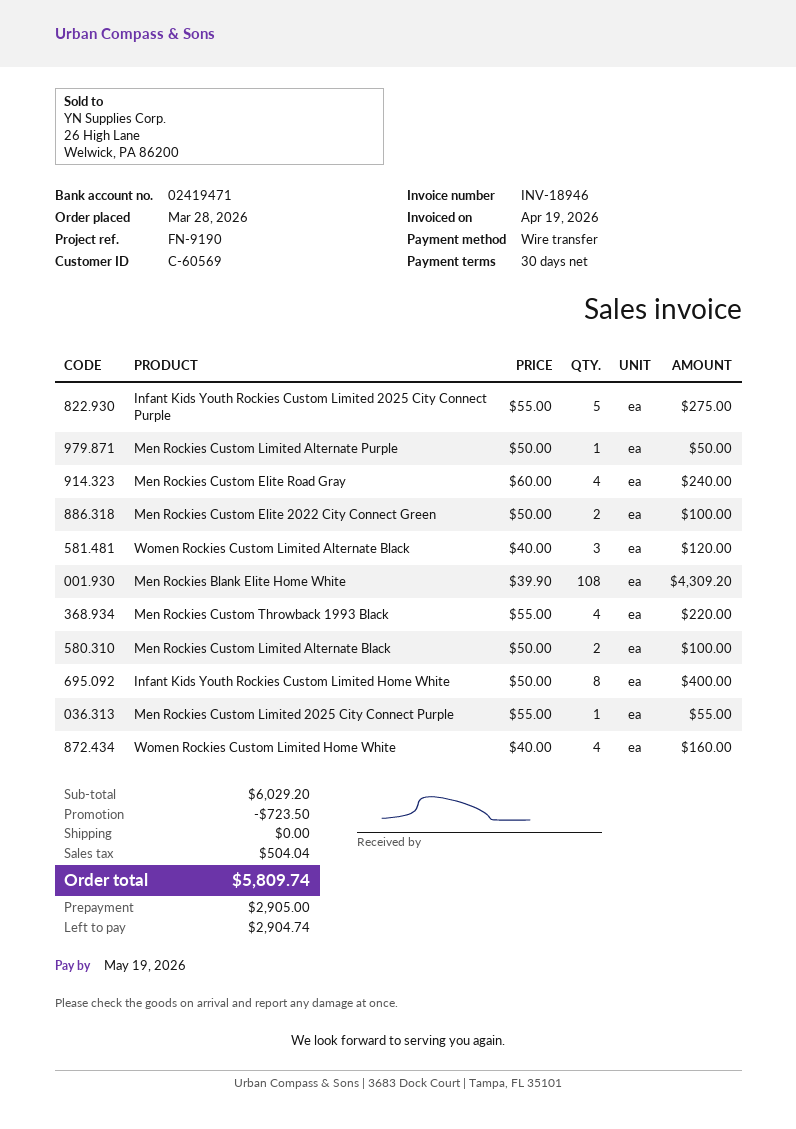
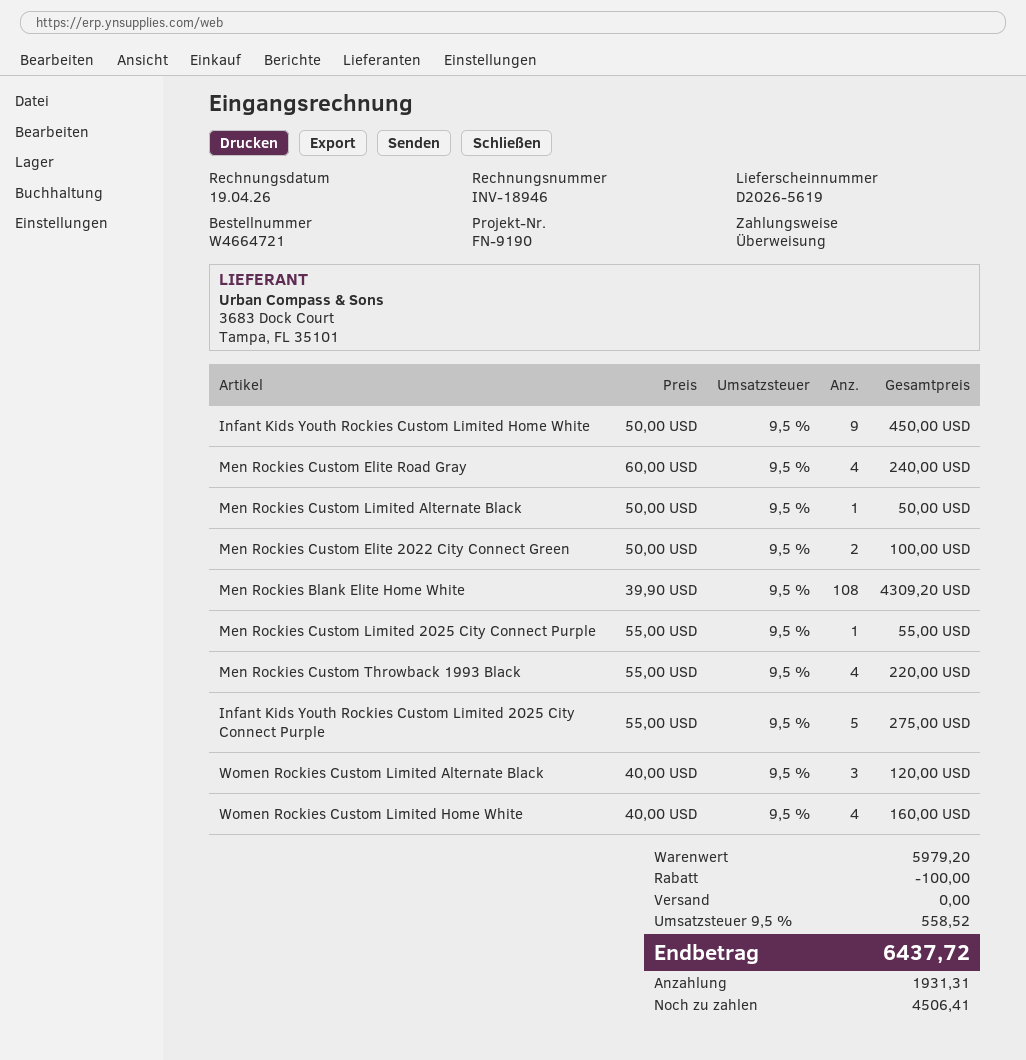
Men Rockies Custom Limited Alternate Purple: 1 x 50.00 = 50.00 -> none
Men Rockies Custom Limited Alternate Black: 2 x 50.00 = 100.00 -> 1 x 50.00 = 50.00
Infant Kids Youth Rockies Custom Limited Home White: 8 x 50.00 = 400.00 -> 9 x 50.00 = 450.00
subtotal: 6029.20 -> 5979.20
discount: 723.50 -> 100.00
tax: 504.04 -> 558.52
total: 5809.74 -> 6437.72
deposit: 2905.00 -> 1931.31
balance: 2904.74 -> 4506.41

